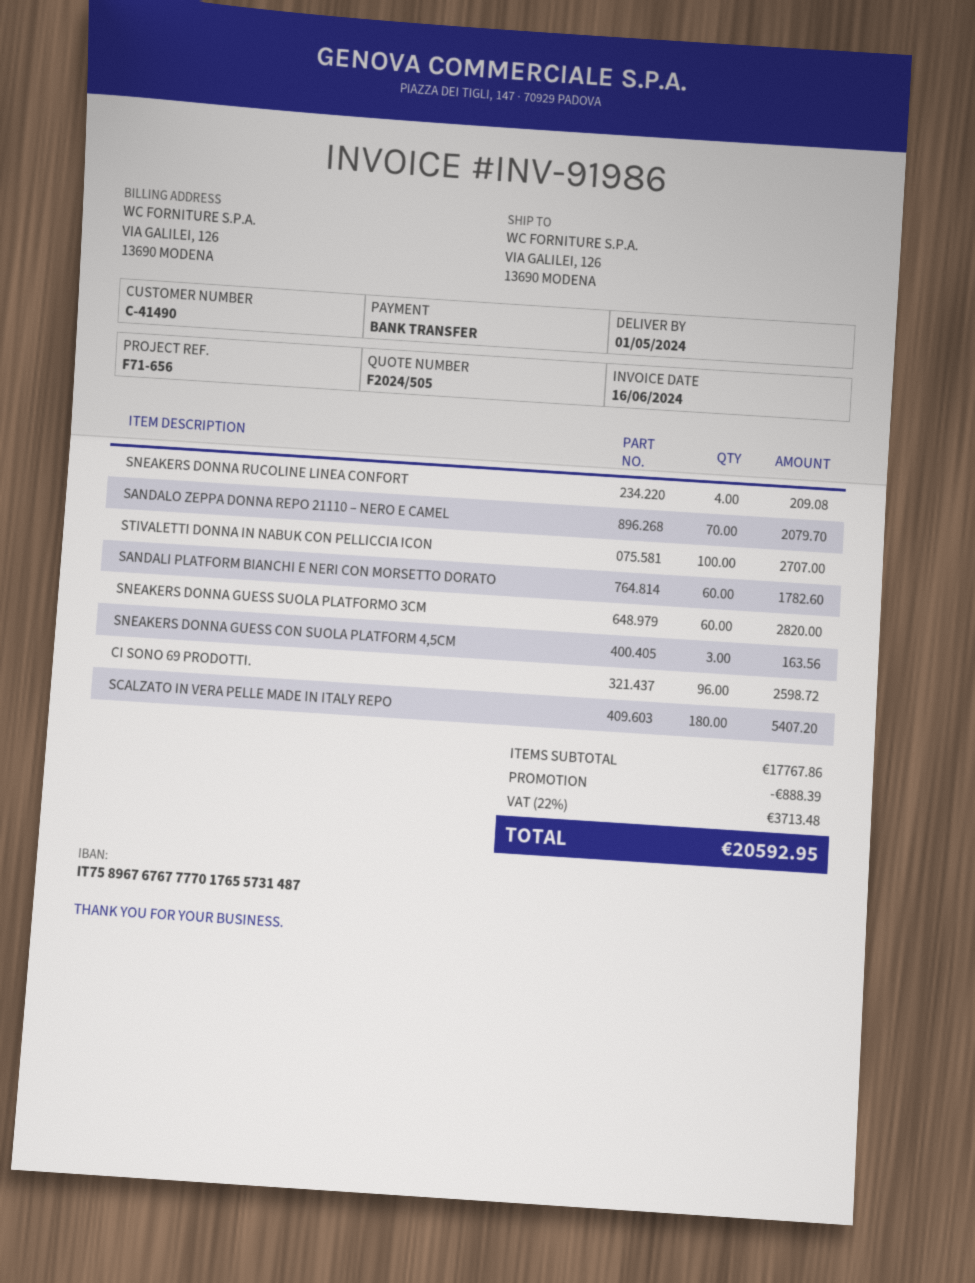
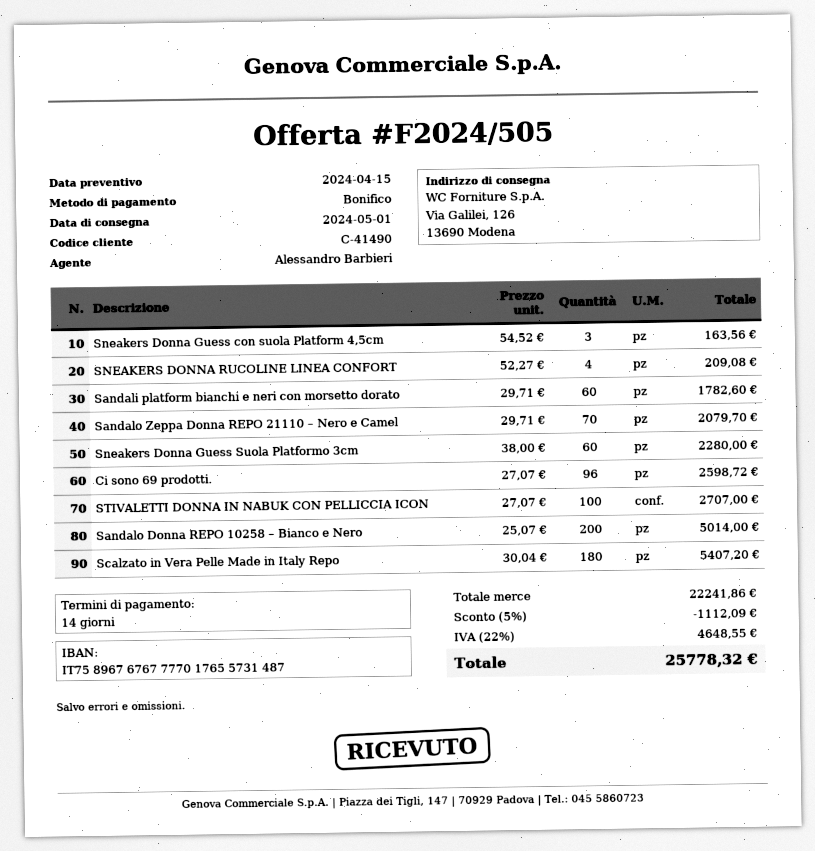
SNEAKERS DONNA GUESS SUOLA PLATFORMO 3CM: 60 for 2820.00 -> 60 for 2280.00
Sandalo Donna REPO 10258 – Bianco e Nero: none -> 200 for 5014.00
subtotal: 17767.86 -> 22241.86
discount: 888.39 -> 1112.09
tax: 22% = 3713.48 -> 22% = 4648.55
total: 20592.95 -> 25778.32

